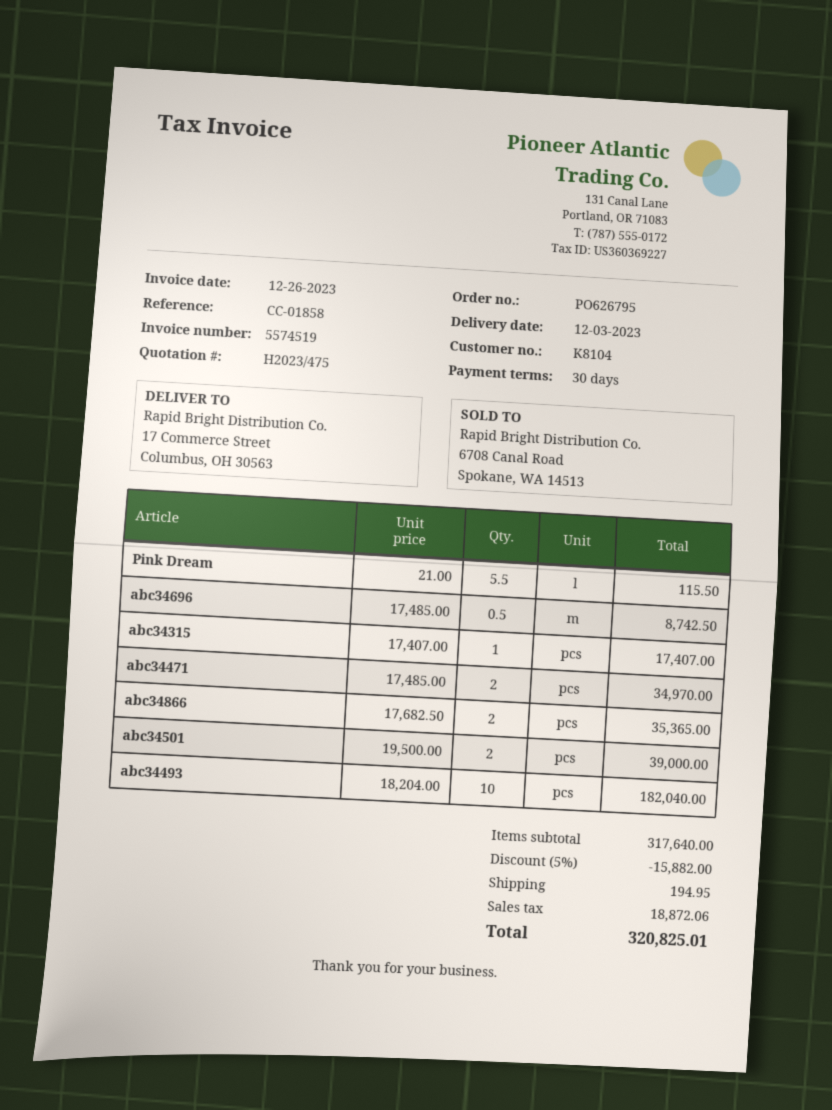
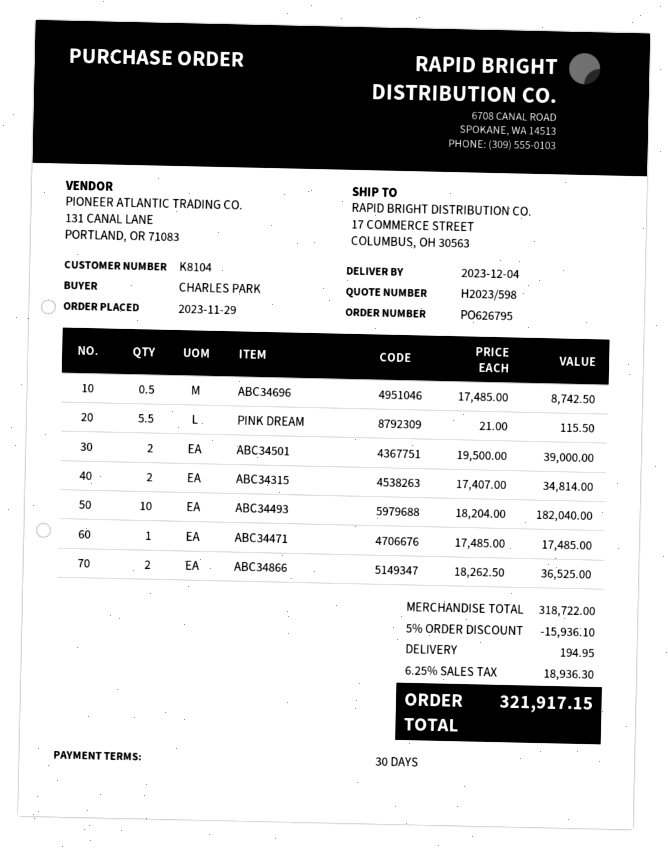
quote number: H2023/475 -> H2023/598
delivery date: 2023-12-03 -> 2023-12-04
abc34315: 1 x 17407.00 = 17407.00 -> 2 x 17407.00 = 34814.00
abc34471: 2 x 17485.00 = 34970.00 -> 1 x 17485.00 = 17485.00
abc34866: 2 x 17682.50 = 35365.00 -> 2 x 18262.50 = 36525.00
subtotal: 317640.00 -> 318722.00
discount: 5% = 15882.00 -> 5% = 15936.10
tax: 18872.06 -> 18936.30
total: 320825.01 -> 321917.15

